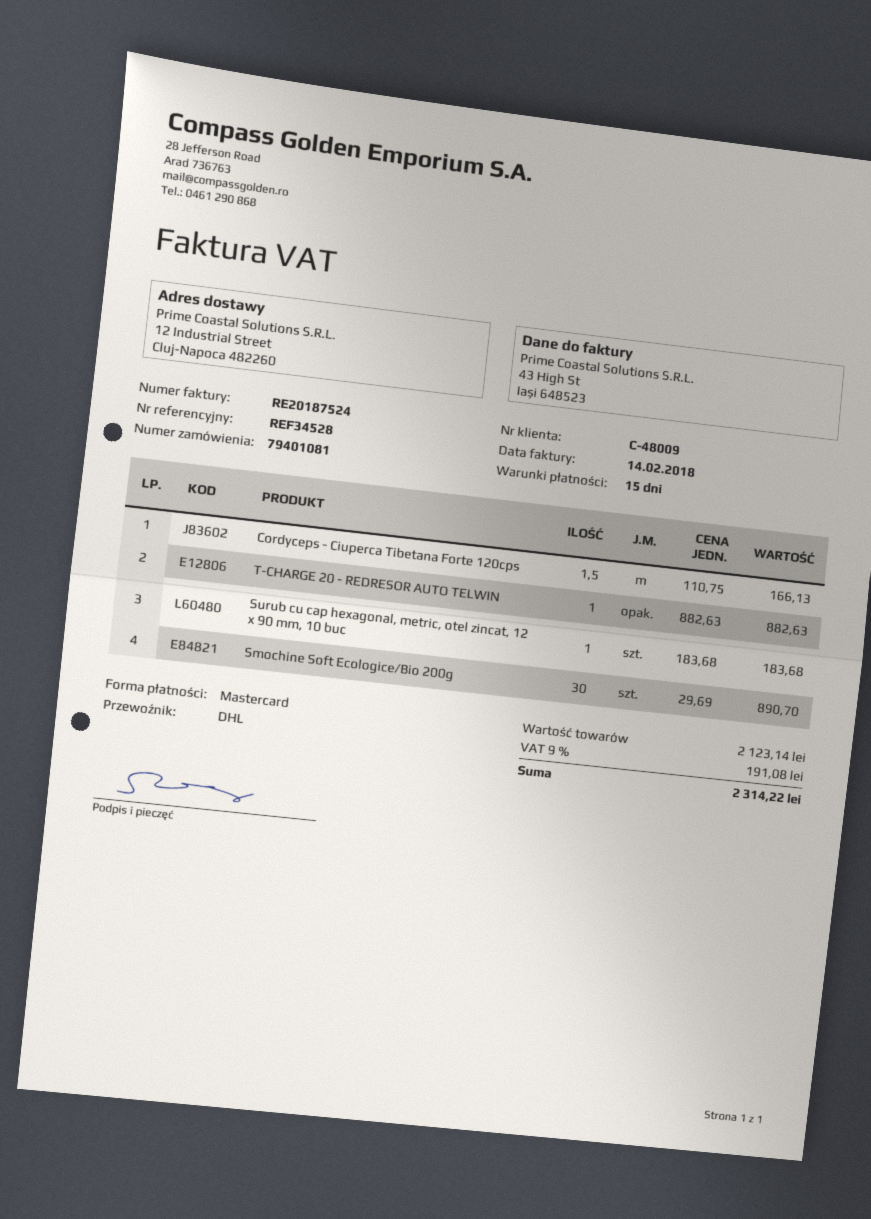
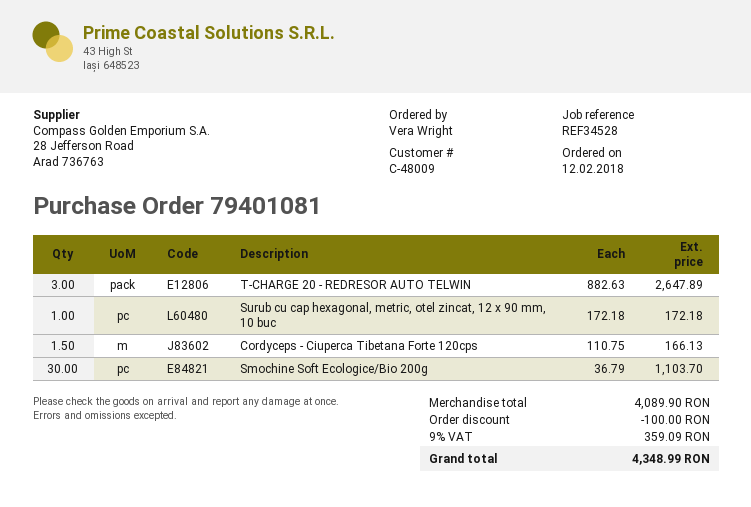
T-CHARGE 20 - REDRESOR AUTO TELWIN: 1 x 882.63 = 882.63 -> 3 x 882.63 = 2647.89
Surub cu cap hexagonal, metric, otel zincat, 12 x 90 mm, 10 buc: 1 x 183.68 = 183.68 -> 1 x 172.18 = 172.18
Smochine Soft Ecologice/Bio 200g: 30 x 29.69 = 890.70 -> 30 x 36.79 = 1103.70
subtotal: 2123.14 -> 4089.90
discount: none -> 100.00
tax: 9% = 191.08 -> 9% = 359.09
total: 2314.22 -> 4348.99

